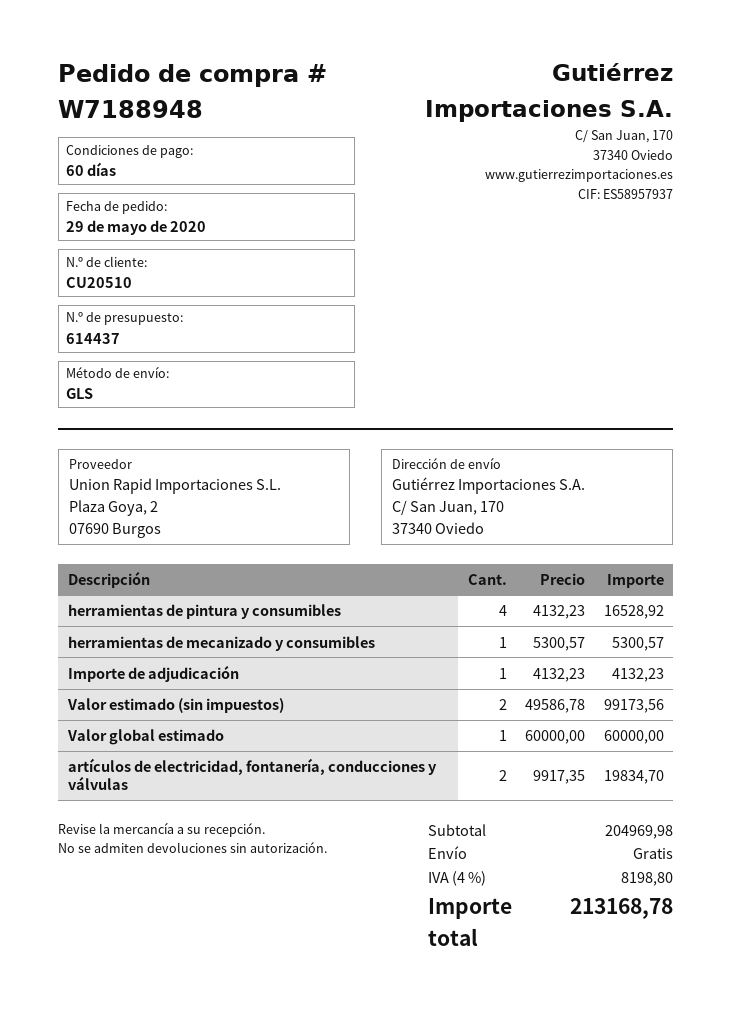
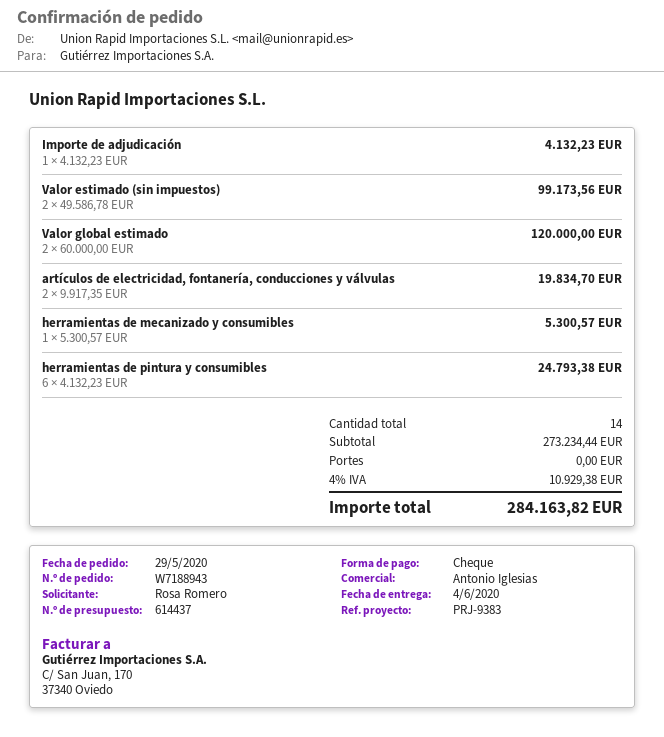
order number: W7188948 -> W7188943
herramientas de pintura y consumibles: 4 x 4132.23 = 16528.92 -> 6 x 4132.23 = 24793.38
Valor global estimado: 1 x 60000.00 = 60000.00 -> 2 x 60000.00 = 120000.00
subtotal: 204969.98 -> 273234.44
tax: 4% = 8198.80 -> 4% = 10929.38
total: 213168.78 -> 284163.82

